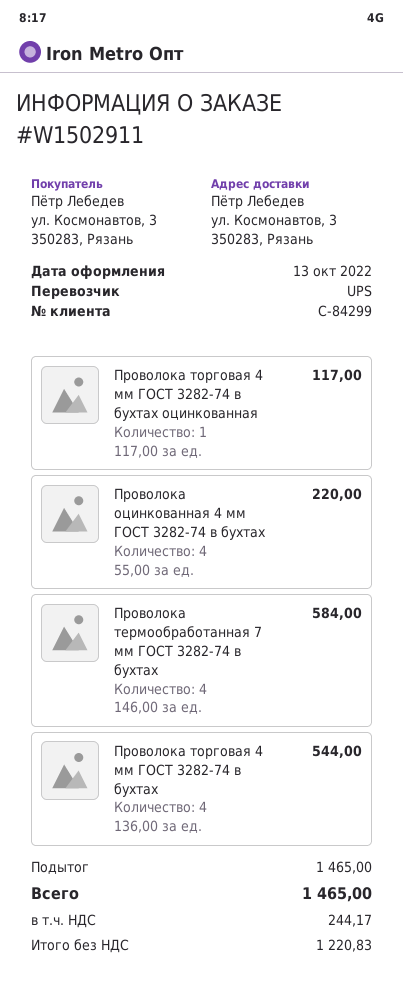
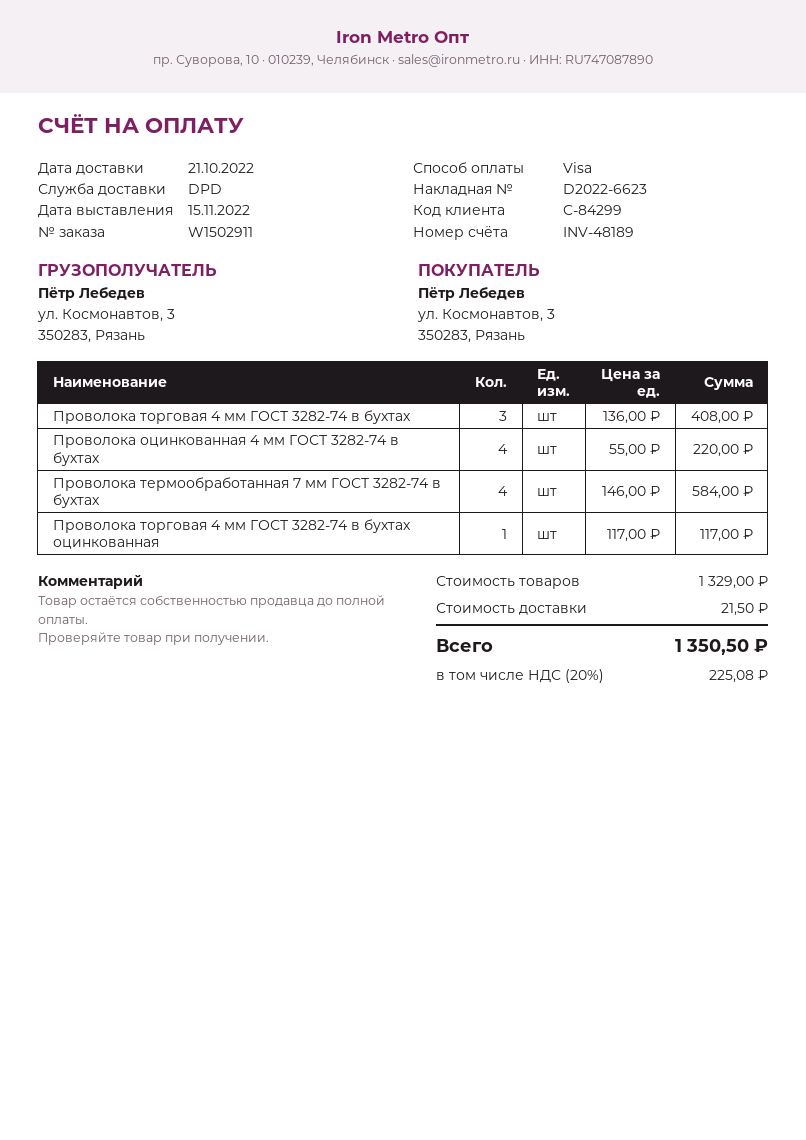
shipping method: UPS -> DPD
Проволока торговая 4 мм ГОСТ 3282-74 в бухтах: 4 x 136.00 = 544.00 -> 3 x 136.00 = 408.00
subtotal: 1465.00 -> 1329.00
shipping: none -> 21.50
tax: 244.17 -> 225.08
total: 1465.00 -> 1350.50

